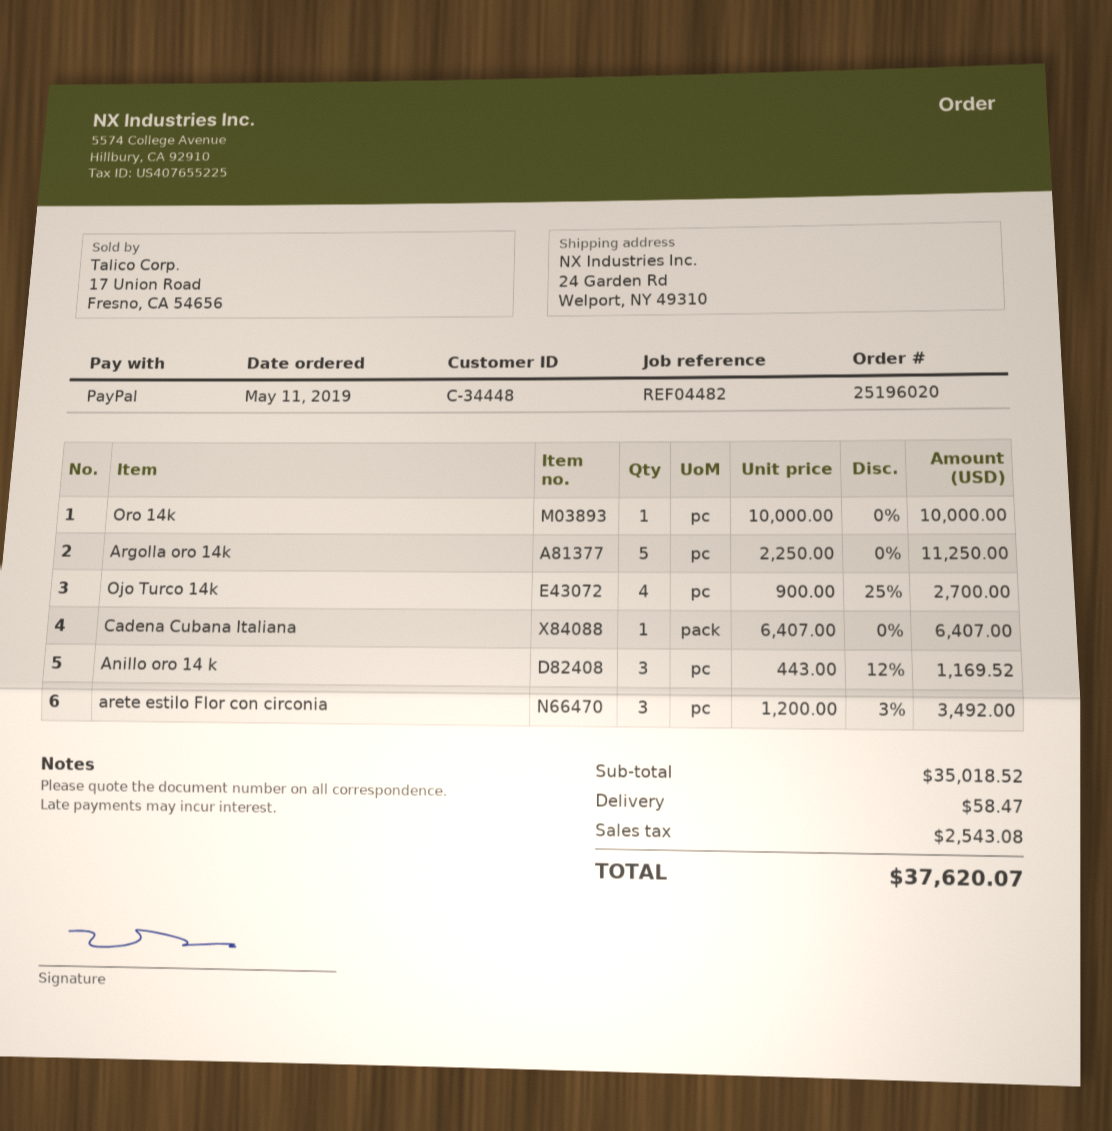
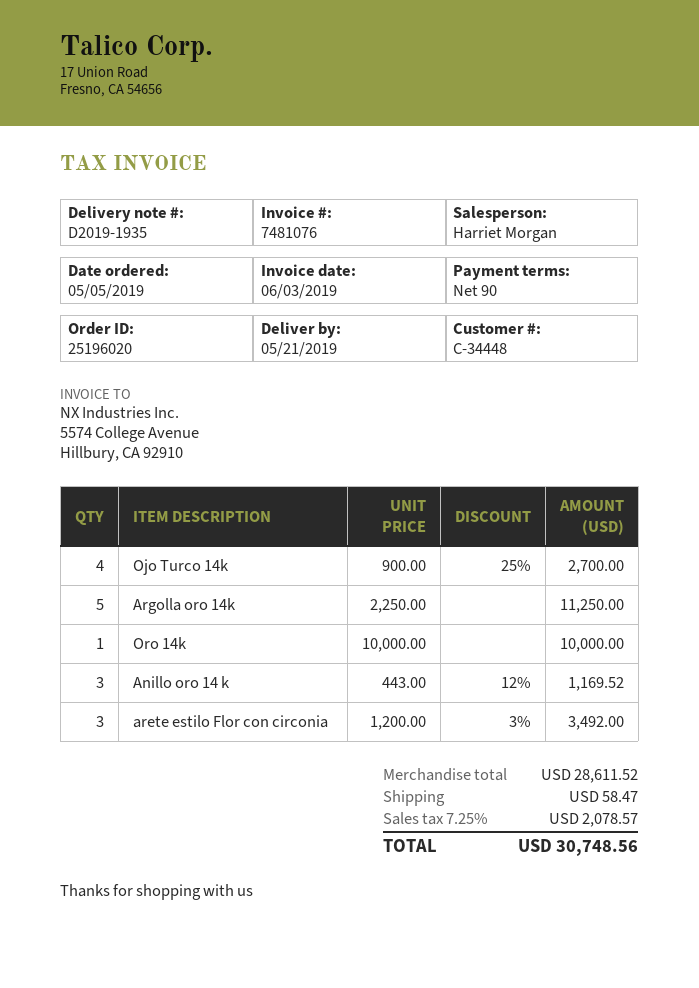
order date: 2019-05-11 -> 2019-05-05
Cadena Cubana Italiana: 1 x 6407.00 = 6407.00 -> none
subtotal: 35018.52 -> 28611.52
tax: 2543.08 -> 2078.57
total: 37620.07 -> 30748.56

